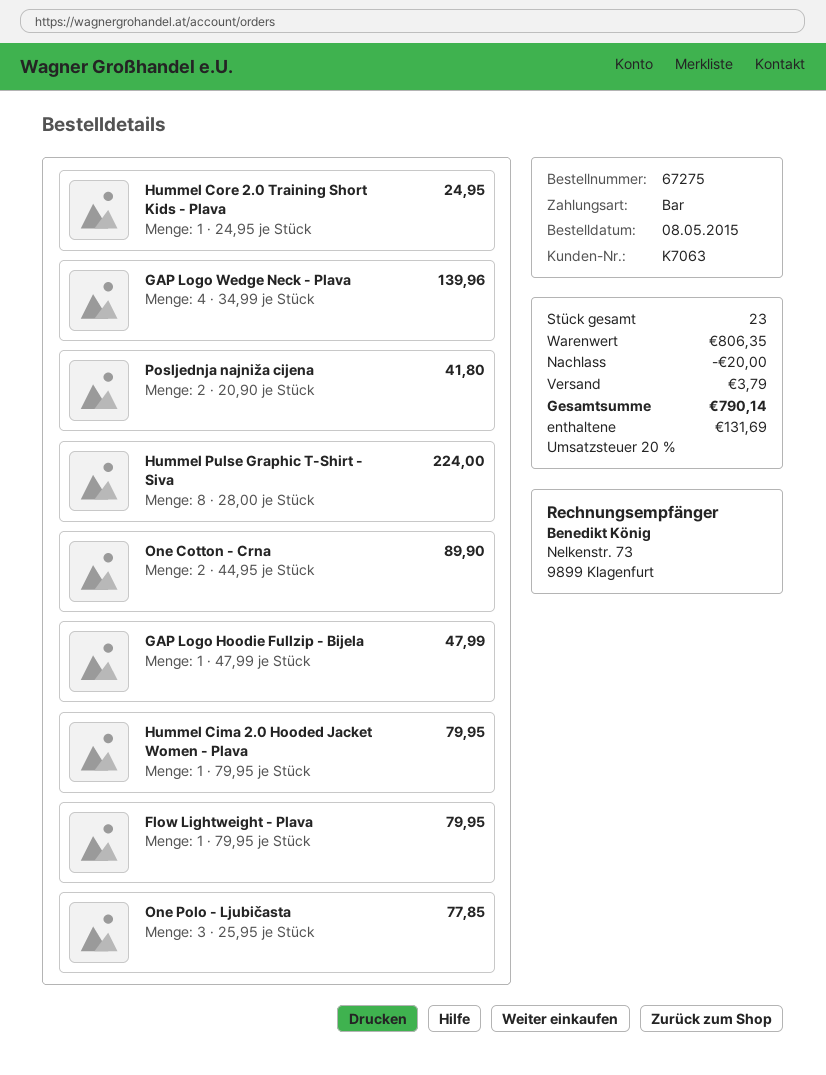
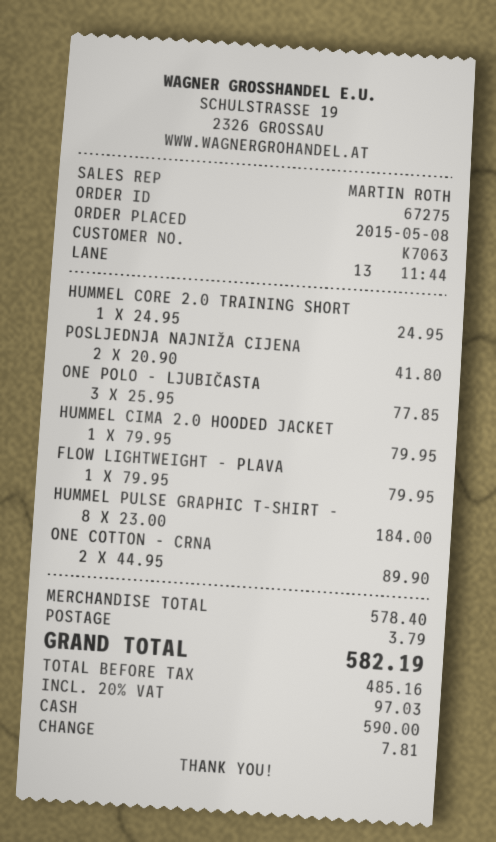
GAP Logo Wedge Neck - Plava: 4 x 34.99 = 139.96 -> none
Hummel Pulse Graphic T-Shirt - Siva: 8 x 28.00 = 224.00 -> 8 x 23.00 = 184.00
GAP Logo Hoodie Fullzip - Bijela: 1 x 47.99 = 47.99 -> none
subtotal: 806.35 -> 578.40
discount: 20.00 -> none
tax: 20% = 131.69 -> 20% = 97.03
total: 790.14 -> 582.19

